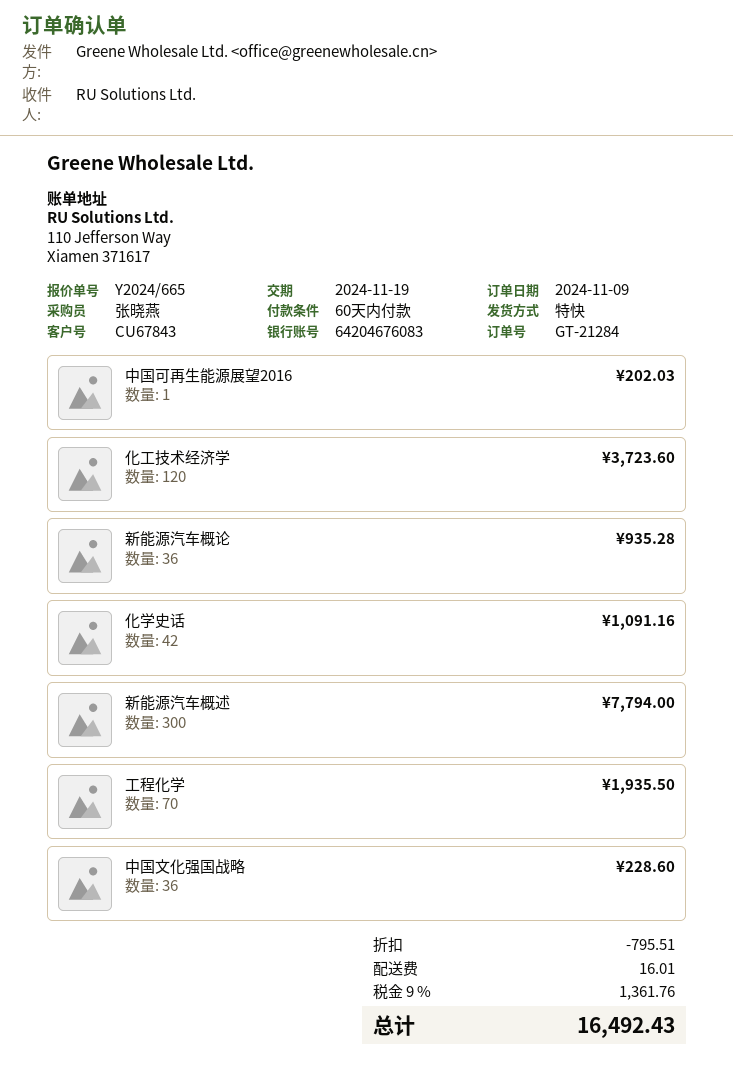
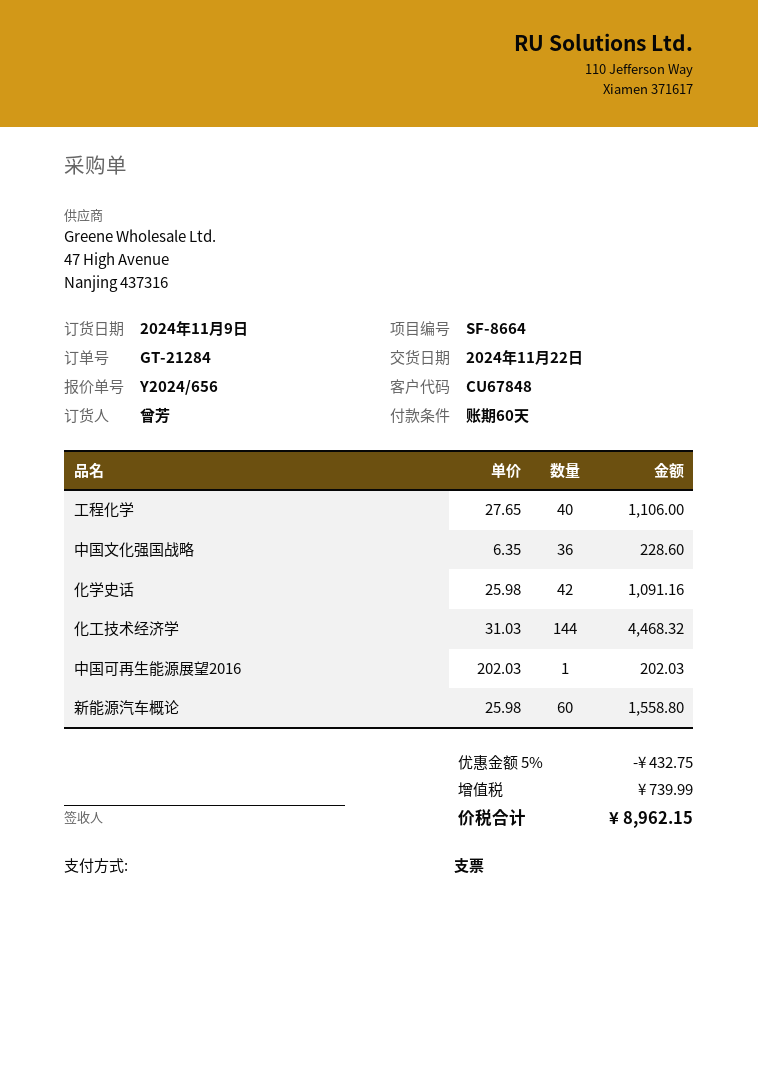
quote number: Y2024/665 -> Y2024/656
delivery date: 2024-11-19 -> 2024-11-22
customer number: CU67843 -> CU67848
ordered by: 张晓燕 -> 曾芳
化工技术经济学: 120 for 3723.60 -> 144 for 4468.32
新能源汽车概论: 36 for 935.28 -> 60 for 1558.80
新能源汽车概述: 300 for 7794.00 -> none
工程化学: 70 for 1935.50 -> 40 for 1106.00
discount: 795.51 -> 432.75
shipping: 16.01 -> none
tax: 1361.76 -> 739.99
total: 16492.43 -> 8962.15

